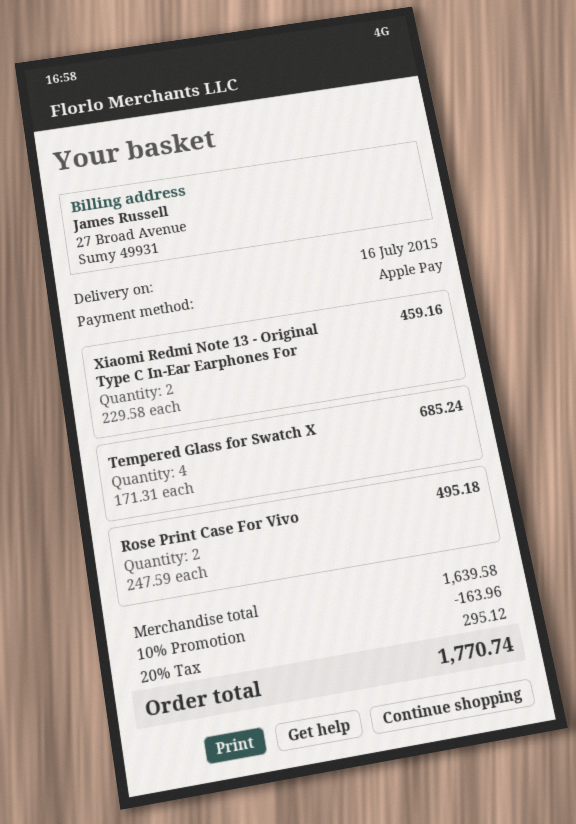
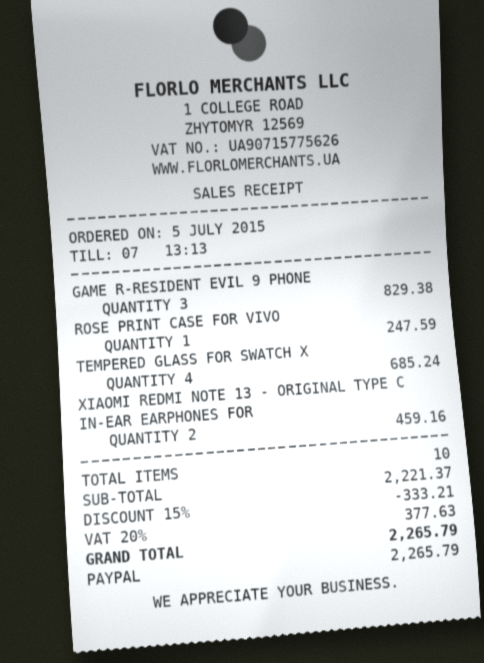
payment method: Apple Pay -> PayPal
Rose Print Case For Vivo: 2 for 495.18 -> 1 for 247.59
GAME R-RESIDENT EVIL 9 PHONE: none -> 3 for 829.38
subtotal: 1639.58 -> 2221.37
discount: 10% = 163.96 -> 15% = 333.21
tax: 20% = 295.12 -> 20% = 377.63
total: 1770.74 -> 2265.79

